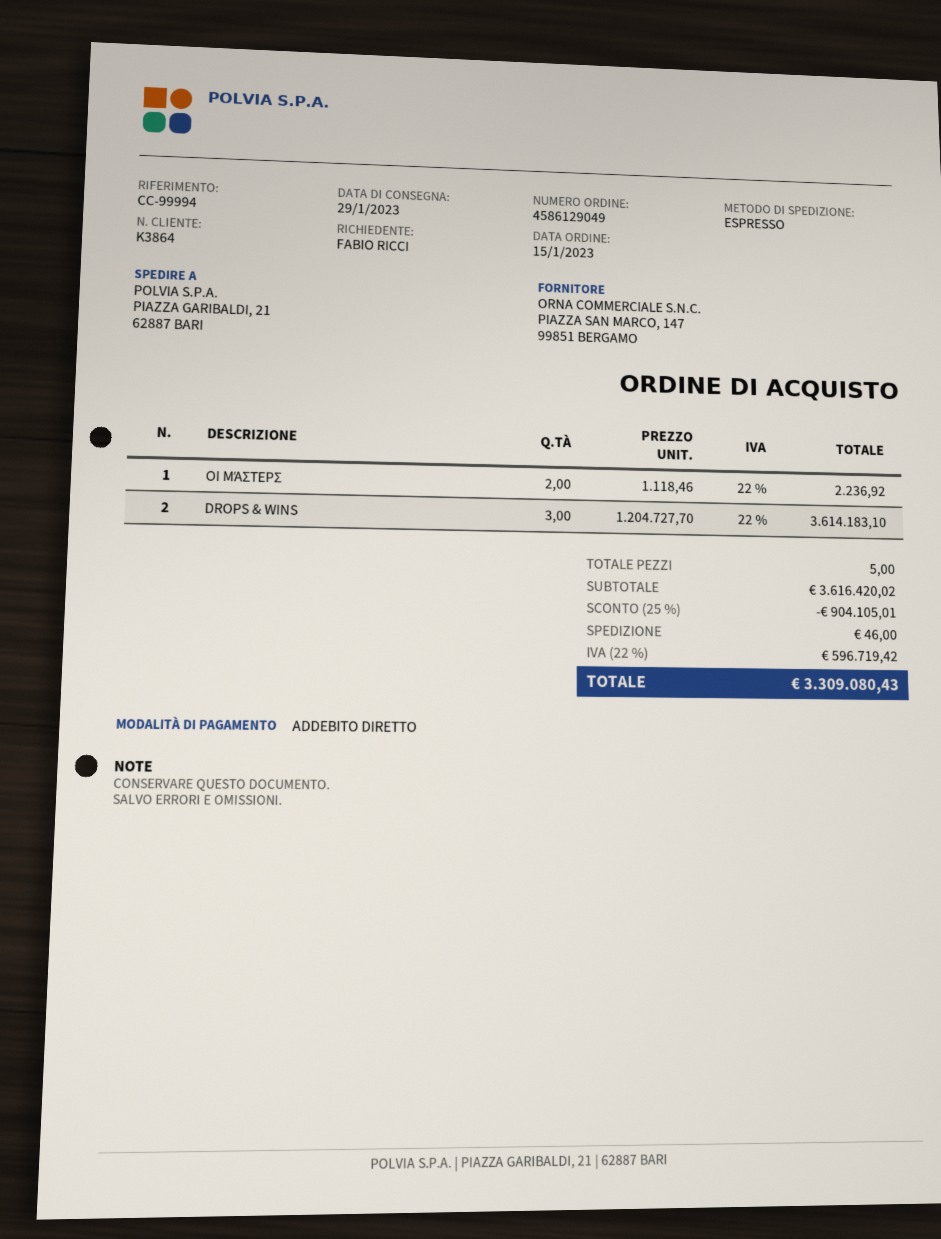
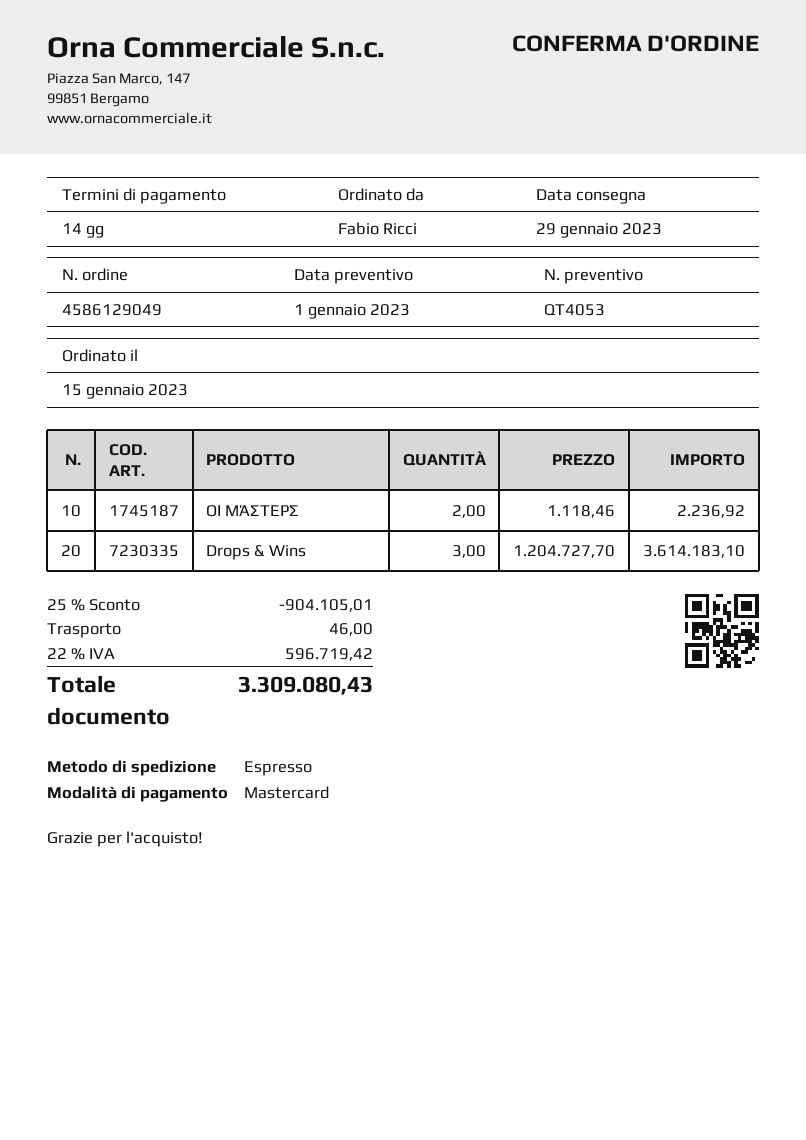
payment method: direct debit -> Mastercard

